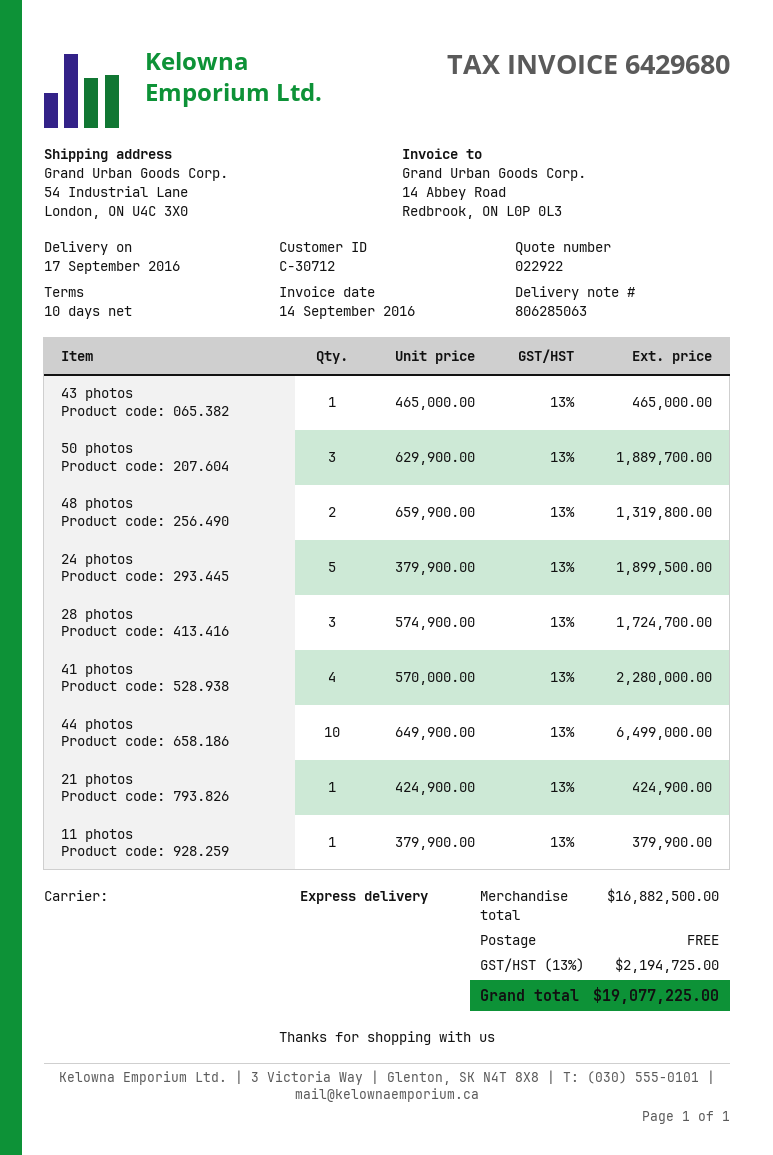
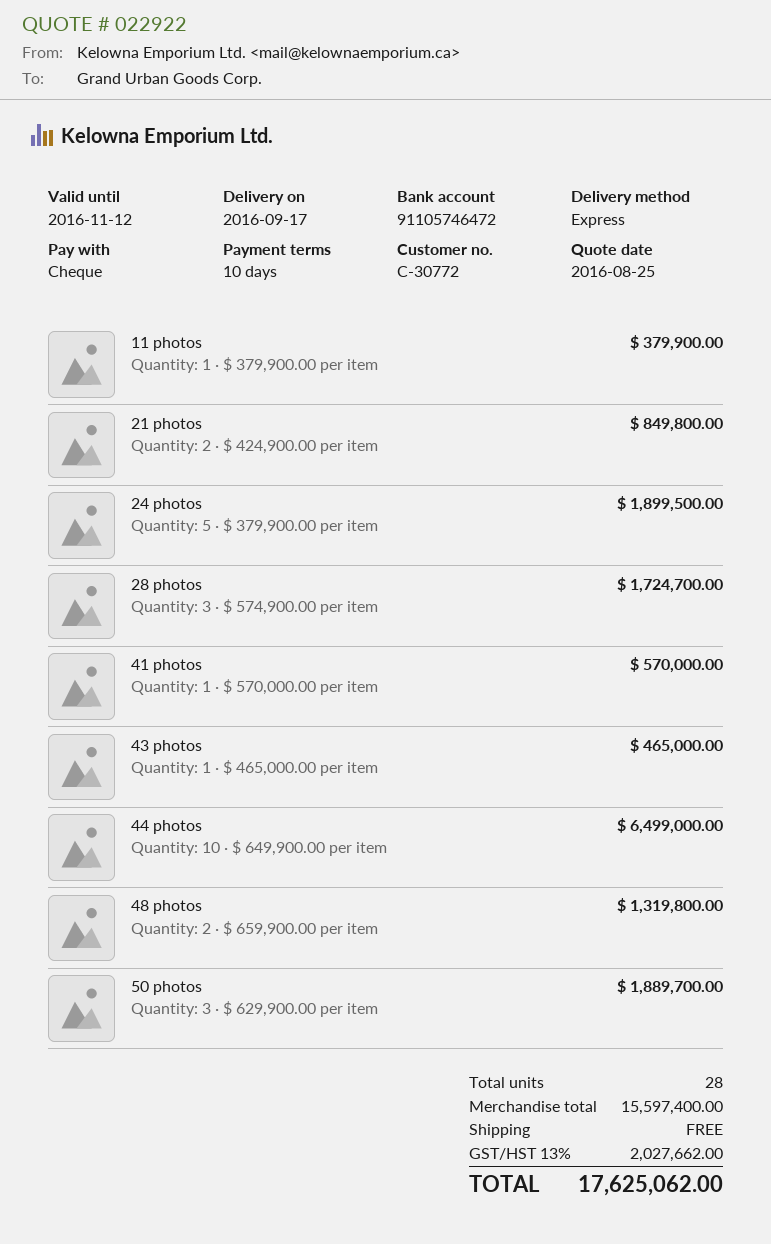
customer number: C-30712 -> C-30772
41 photos: 4 x 570000.00 = 2280000.00 -> 1 x 570000.00 = 570000.00
21 photos: 1 x 424900.00 = 424900.00 -> 2 x 424900.00 = 849800.00
subtotal: 16882500.00 -> 15597400.00
tax: 13% = 2194725.00 -> 13% = 2027662.00
total: 19077225.00 -> 17625062.00

